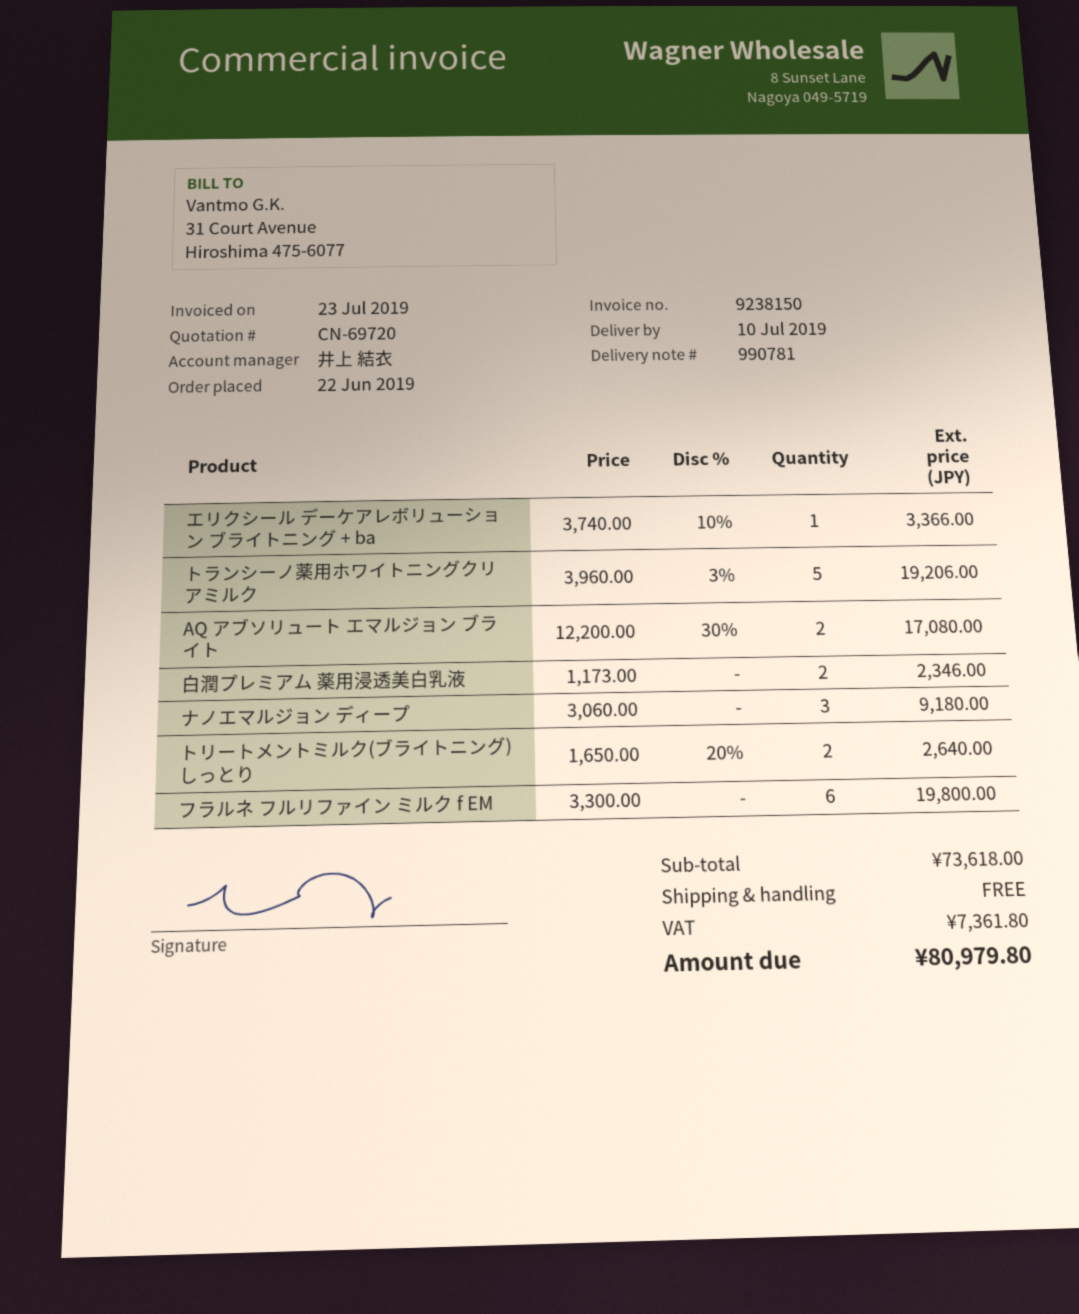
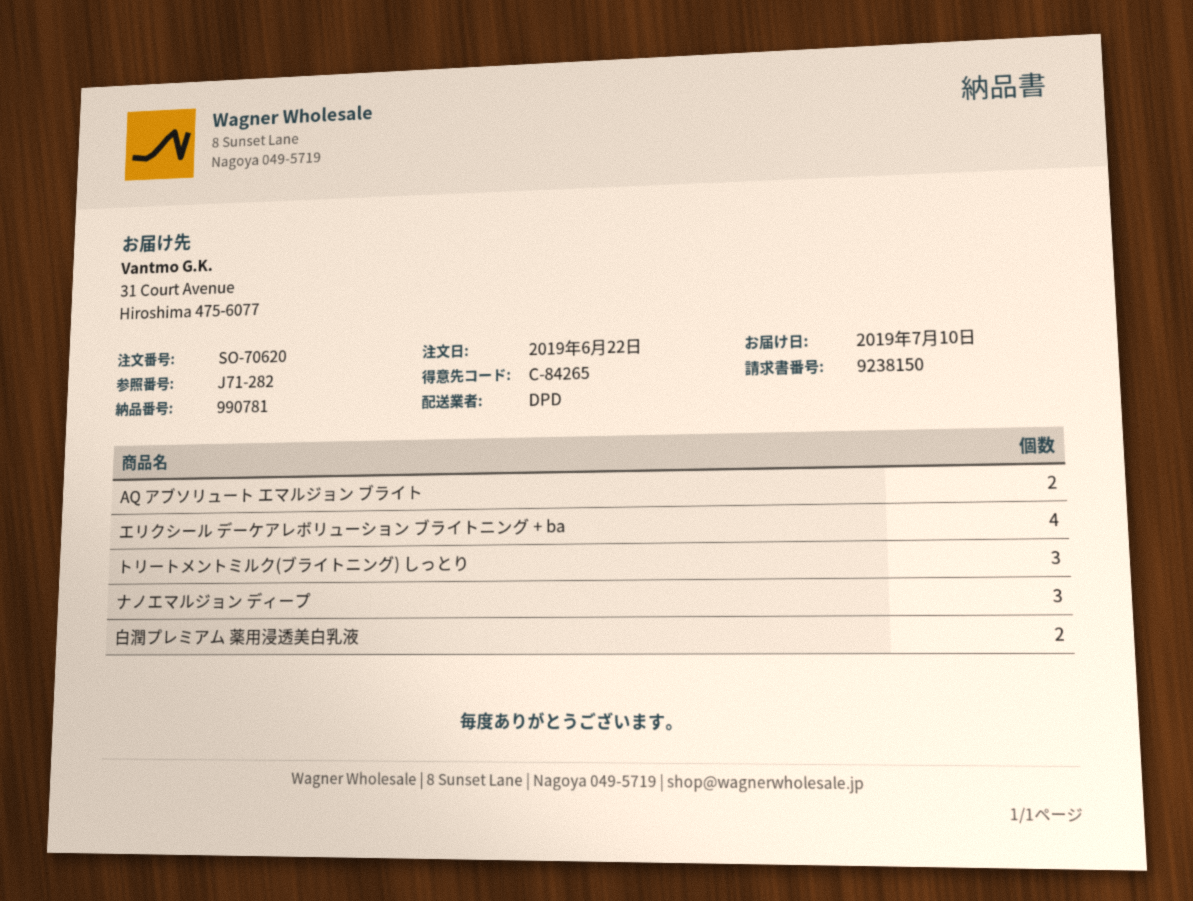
エリクシール デーケアレボリューション ブライトニング + ba: 1 -> 4
トランシーノ薬用ホワイトニングクリアミルク: 5 -> none
トリートメントミルク(ブライトニング) しっとり: 2 -> 3
フラルネ フルリファイン ミルク f EM: 6 -> none

